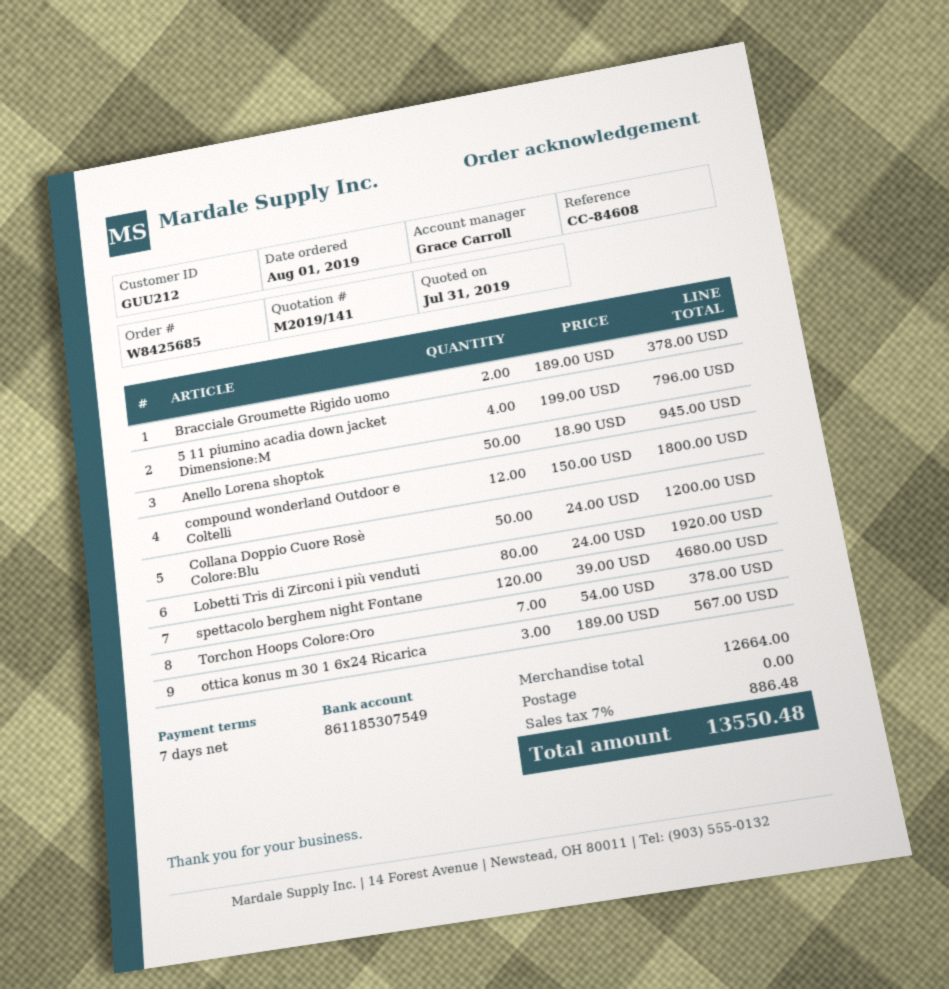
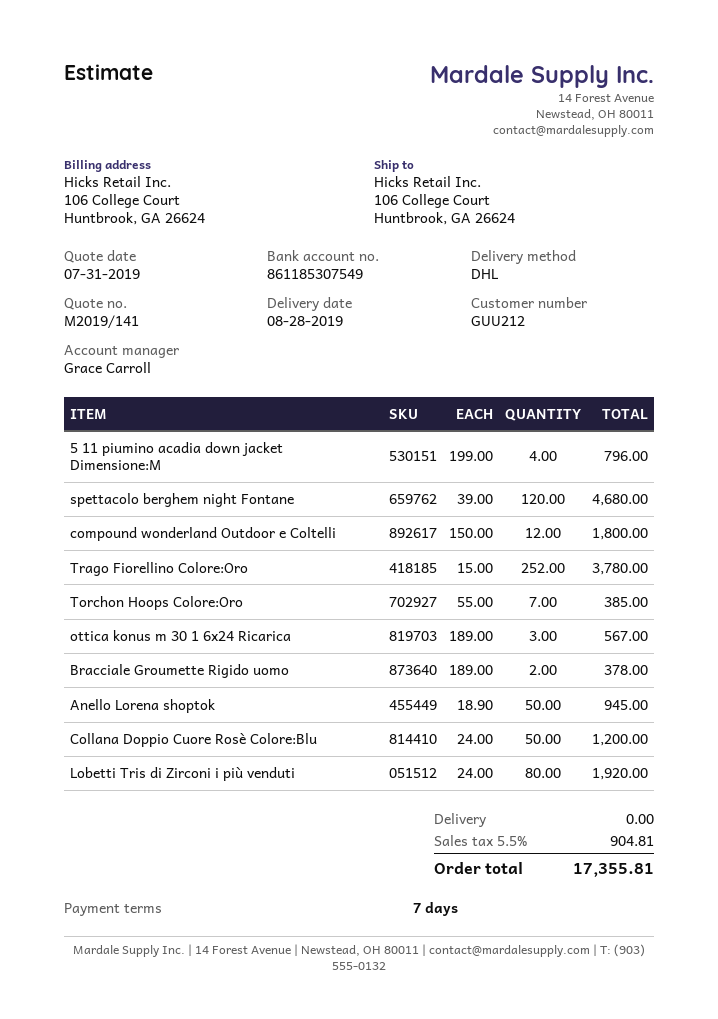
Torchon Hoops Colore:Oro: 7 x 54.00 = 378.00 -> 7 x 55.00 = 385.00
Trago Fiorellino Colore:Oro: none -> 252 x 15.00 = 3780.00
tax: 7% = 886.48 -> 5.5% = 904.81
total: 13550.48 -> 17355.81

